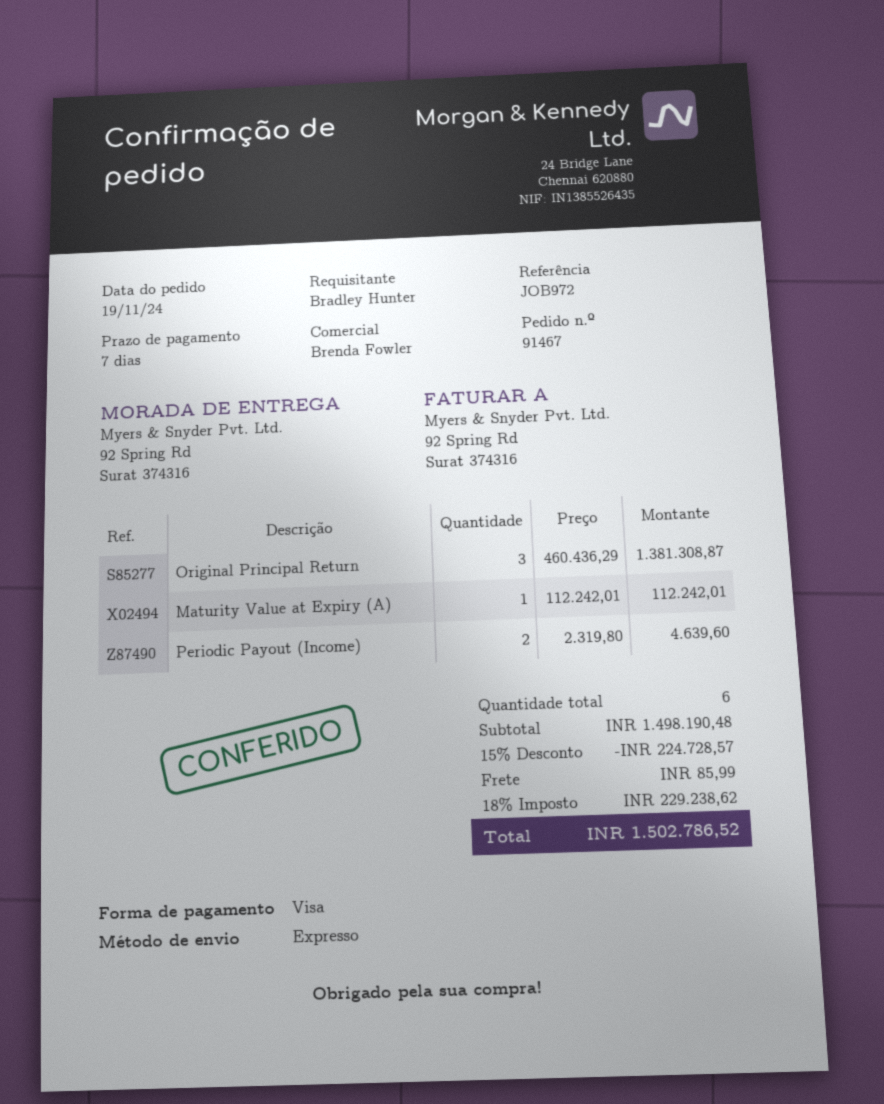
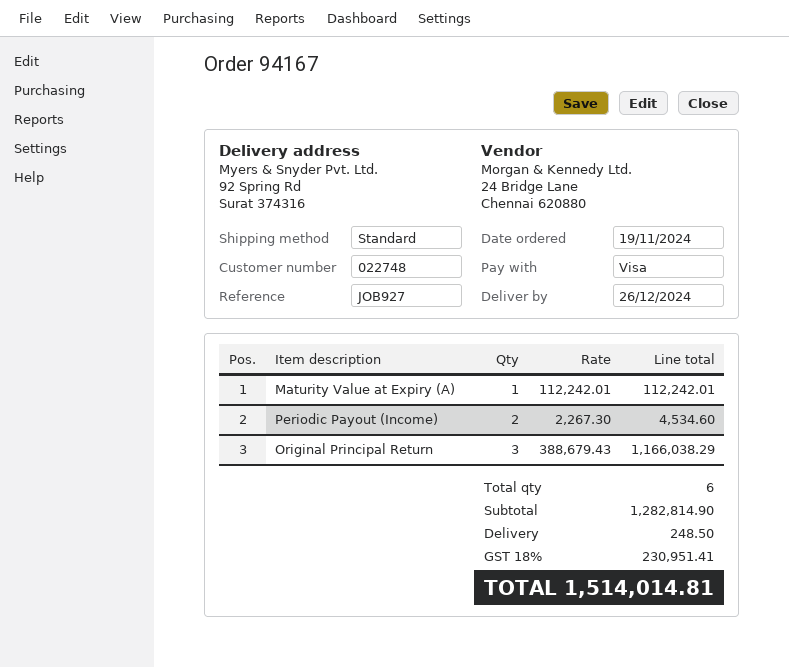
order number: 91467 -> 94167
reference: JOB972 -> JOB927
shipping method: express -> standard
Original Principal Return: 3 x 460436.29 = 1381308.87 -> 3 x 388679.43 = 1166038.29
Periodic Payout (Income): 2 x 2319.80 = 4639.60 -> 2 x 2267.30 = 4534.60
subtotal: 1498190.48 -> 1282814.90
discount: 15% = 224728.57 -> none
shipping: 85.99 -> 248.50
tax: 18% = 229238.62 -> 18% = 230951.41
total: 1502786.52 -> 1514014.81

